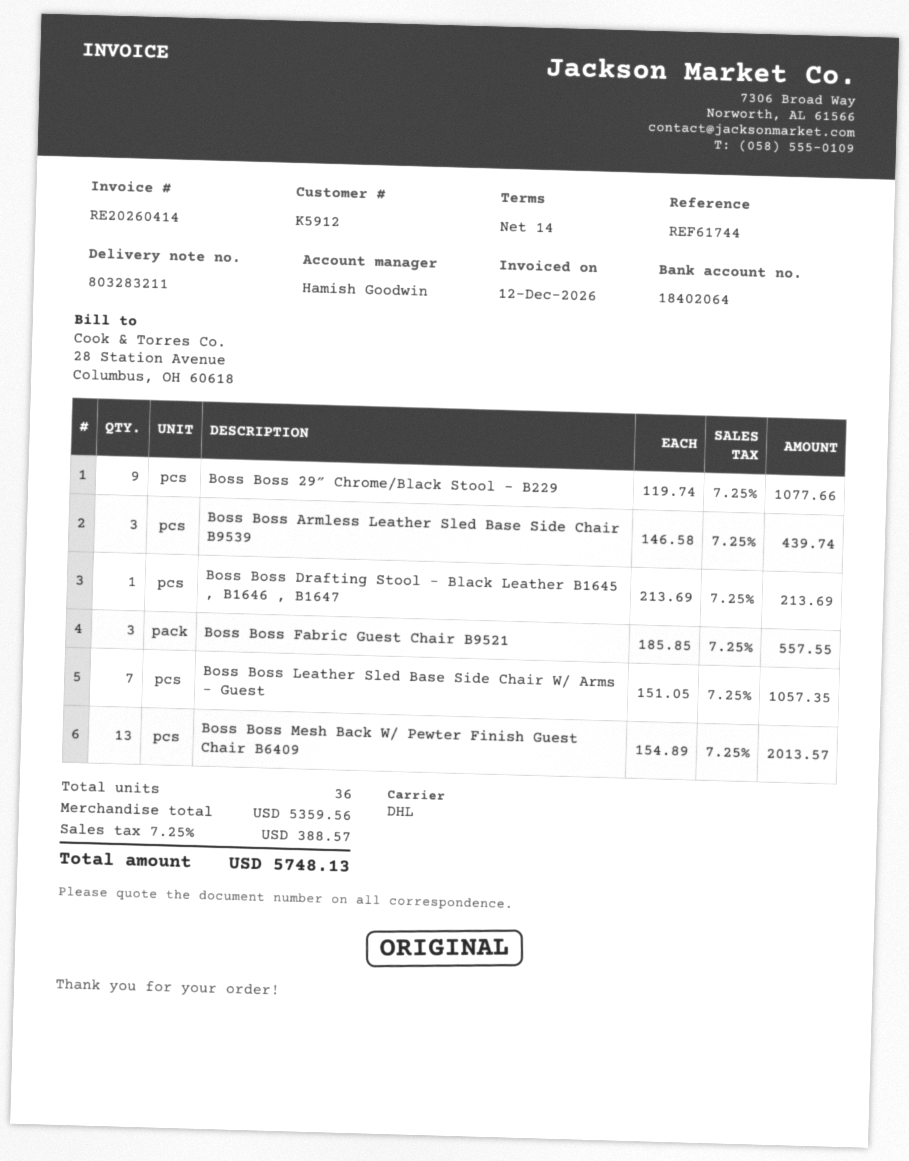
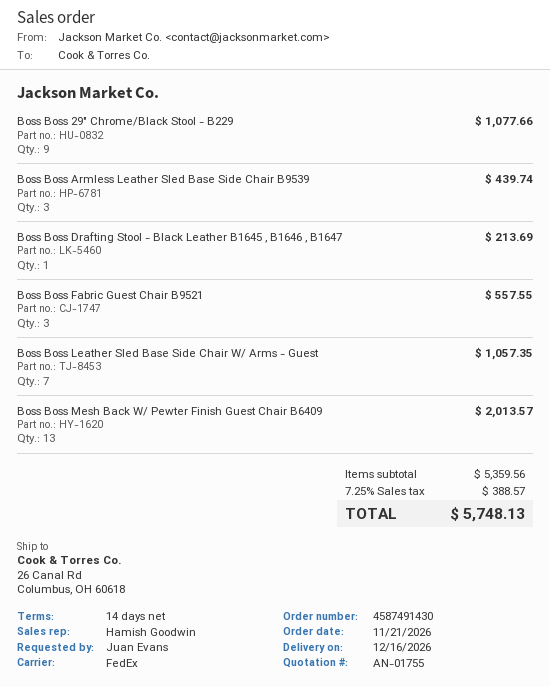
shipping method: DHL -> FedEx

